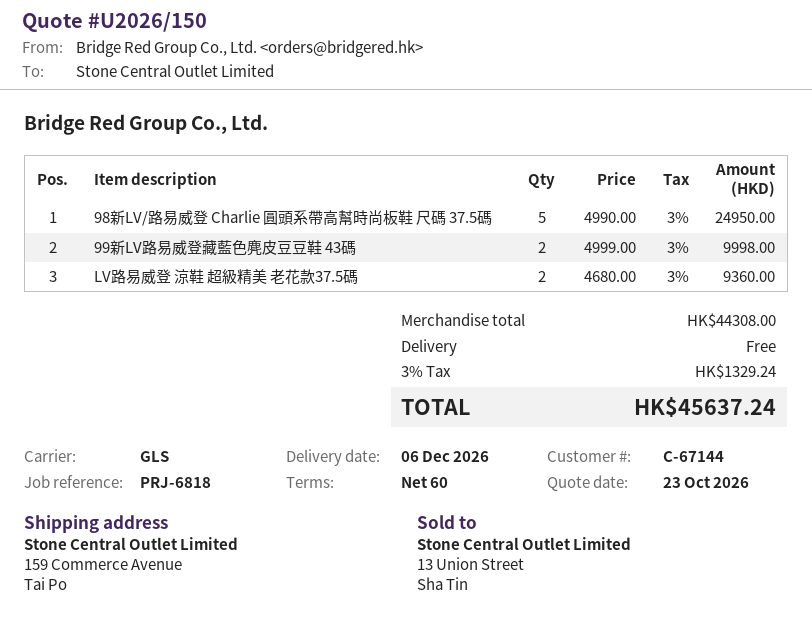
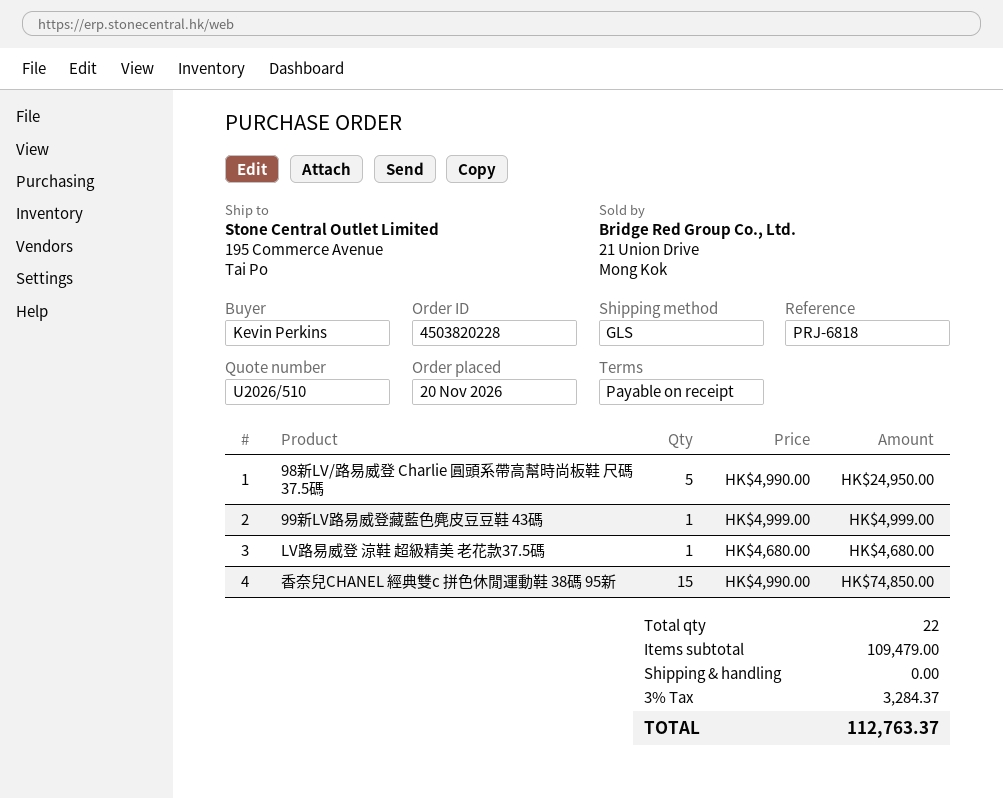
quote number: U2026/150 -> U2026/510
payment terms: 60 days -> on receipt
ship to: 159 Commerce Avenue, Tai Po -> 195 Commerce Avenue, Tai Po
99新LV路易威登藏藍色麂皮豆豆鞋 43碼: 2 x 4999.00 = 9998.00 -> 1 x 4999.00 = 4999.00
LV路易威登 涼鞋 超級精美 老花款37.5碼: 2 x 4680.00 = 9360.00 -> 1 x 4680.00 = 4680.00
香奈兒CHANEL 經典雙c 拼色休閒運動鞋 38碼 95新: none -> 15 x 4990.00 = 74850.00
subtotal: 44308.00 -> 109479.00
tax: 3% = 1329.24 -> 3% = 3284.37
total: 45637.24 -> 112763.37

